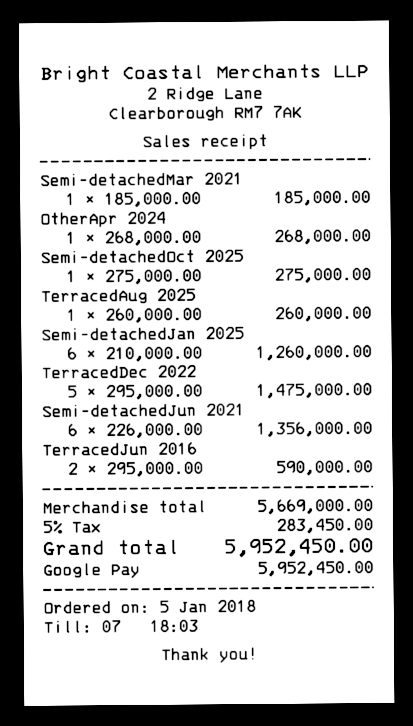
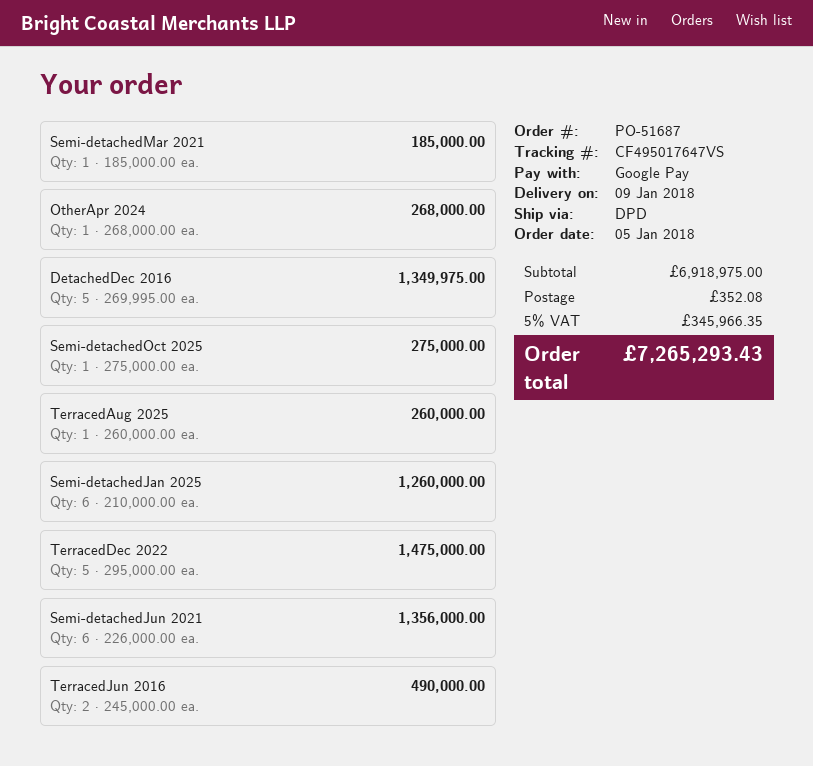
TerracedJun 2016: 2 x 295000.00 = 590000.00 -> 2 x 245000.00 = 490000.00
DetachedDec 2016: none -> 5 x 269995.00 = 1349975.00
subtotal: 5669000.00 -> 6918975.00
shipping: none -> 352.08
tax: 5% = 283450.00 -> 5% = 345966.35
total: 5952450.00 -> 7265293.43

